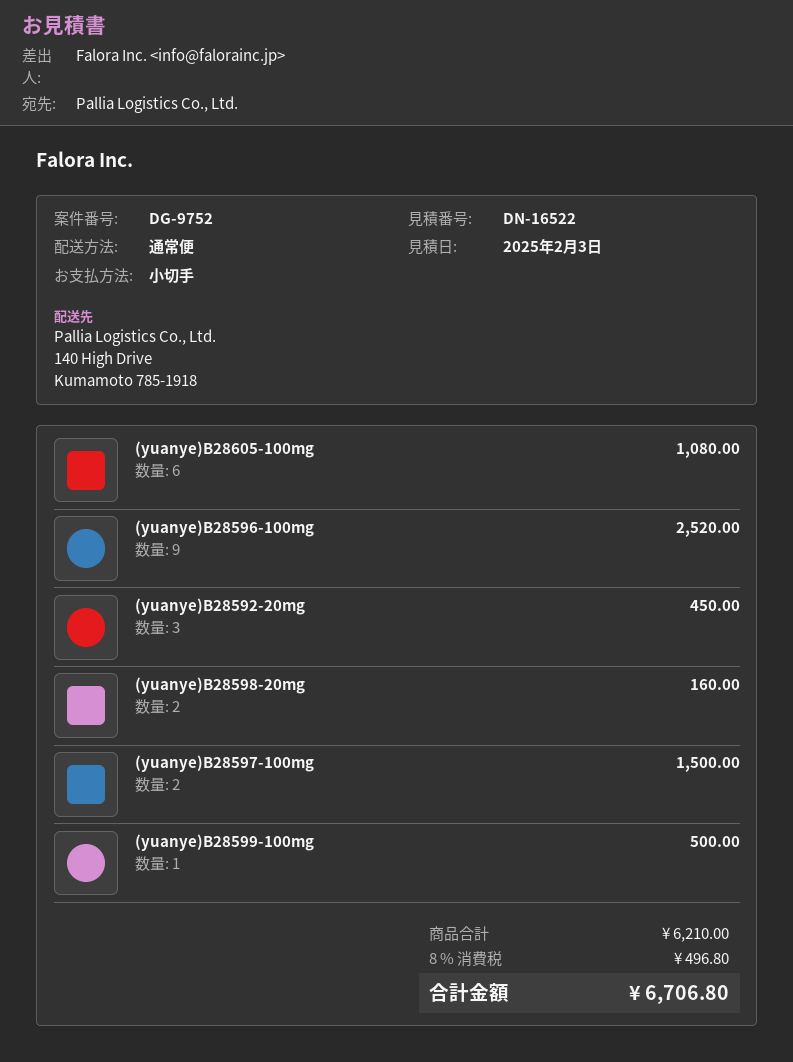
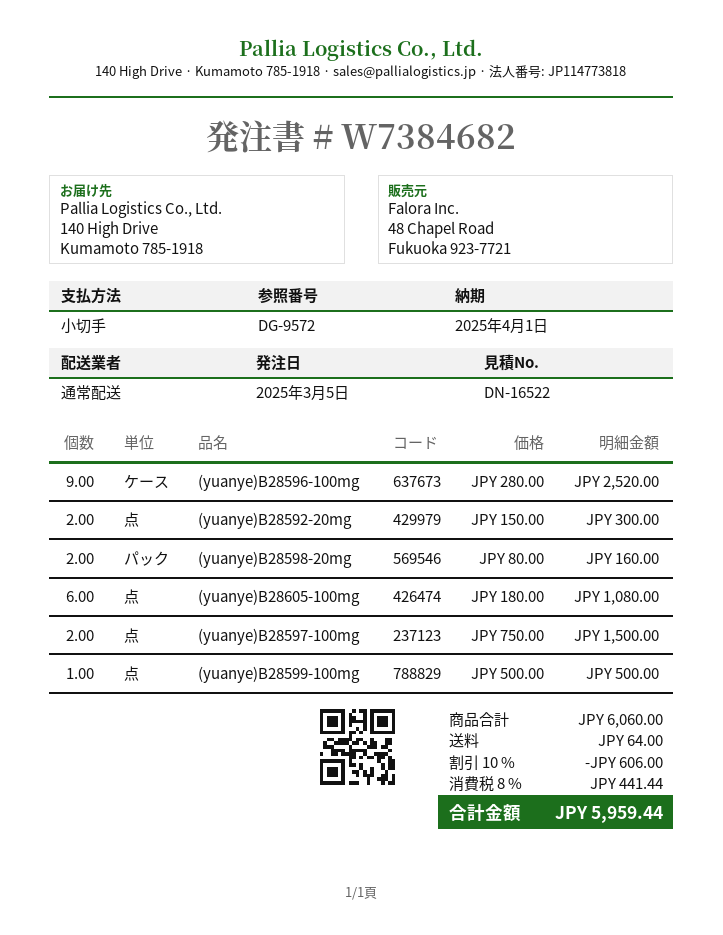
reference: DG-9752 -> DG-9572
(yuanye)B28592-20mg: 3 for 450.00 -> 2 for 300.00
subtotal: 6210.00 -> 6060.00
discount: none -> 10% = 606.00
shipping: none -> 64.00
tax: 8% = 496.80 -> 8% = 441.44
total: 6706.80 -> 5959.44

